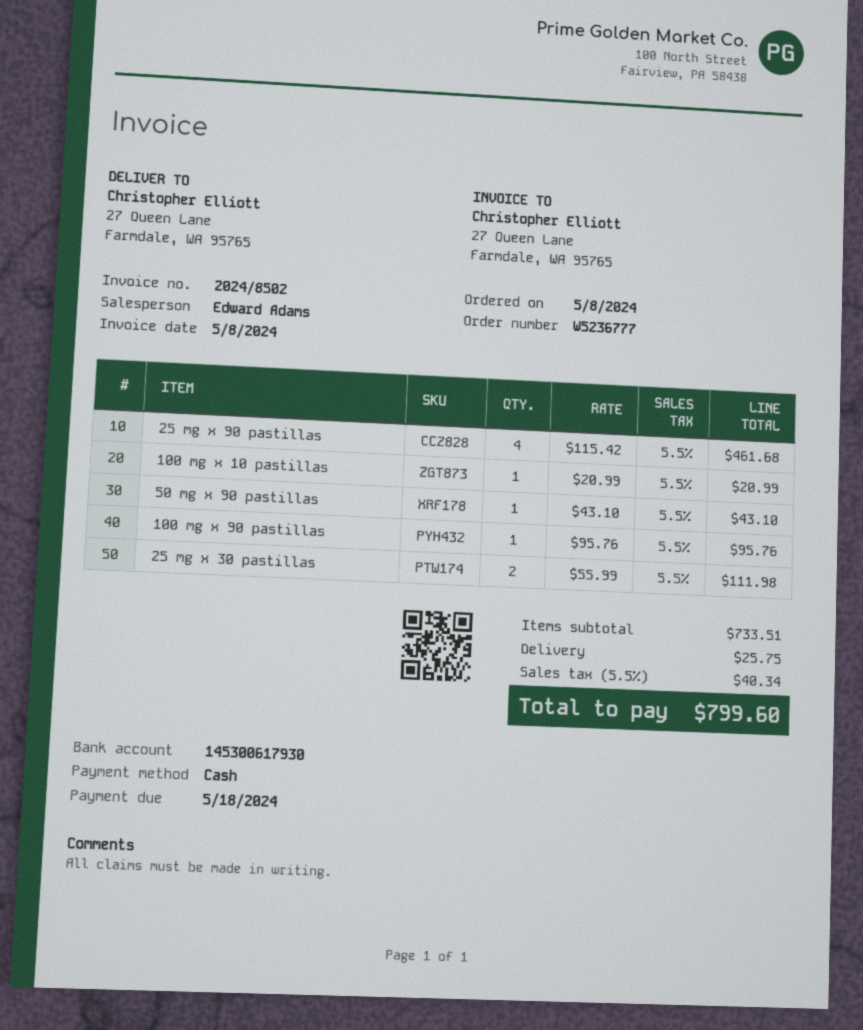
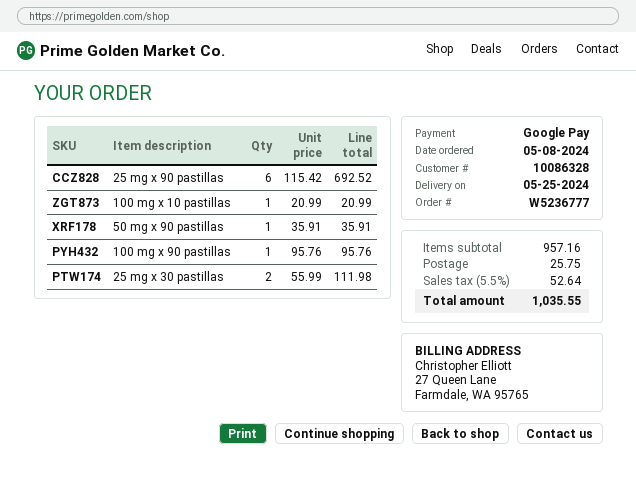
payment method: cash -> Google Pay
25 mg x 90 pastillas: 4 x 115.42 = 461.68 -> 6 x 115.42 = 692.52
50 mg x 90 pastillas: 1 x 43.10 = 43.10 -> 1 x 35.91 = 35.91
subtotal: 733.51 -> 957.16
tax: 5.5% = 40.34 -> 5.5% = 52.64
total: 799.60 -> 1035.55

